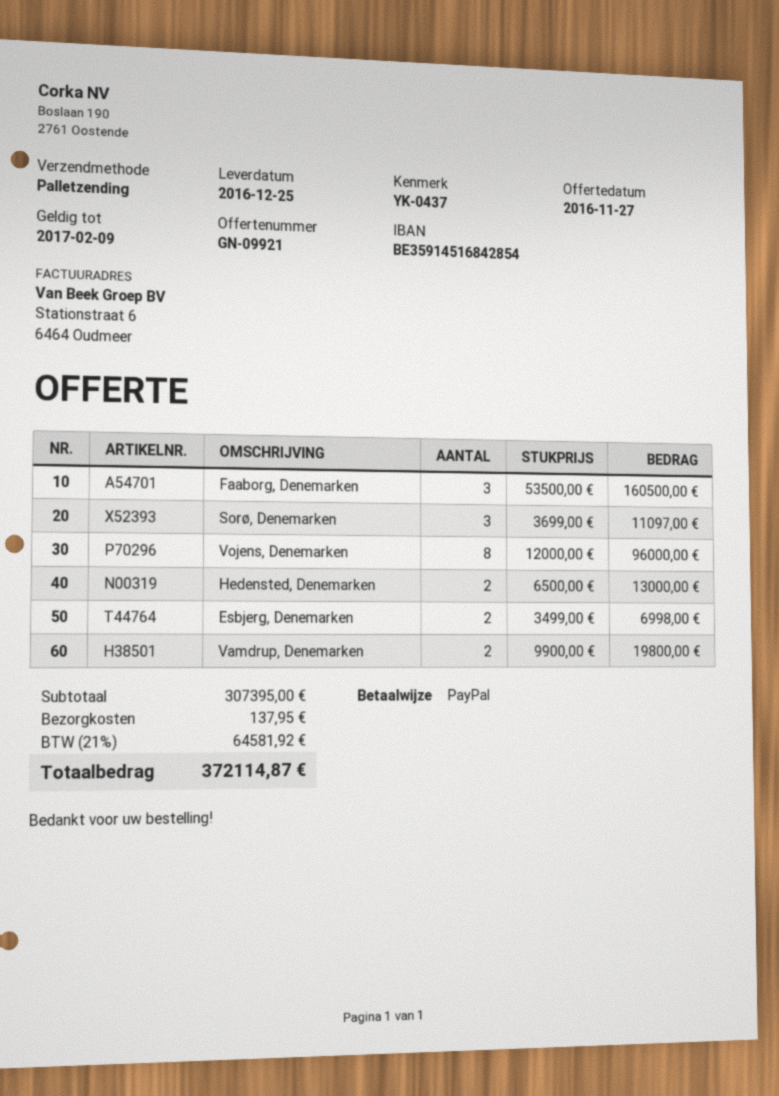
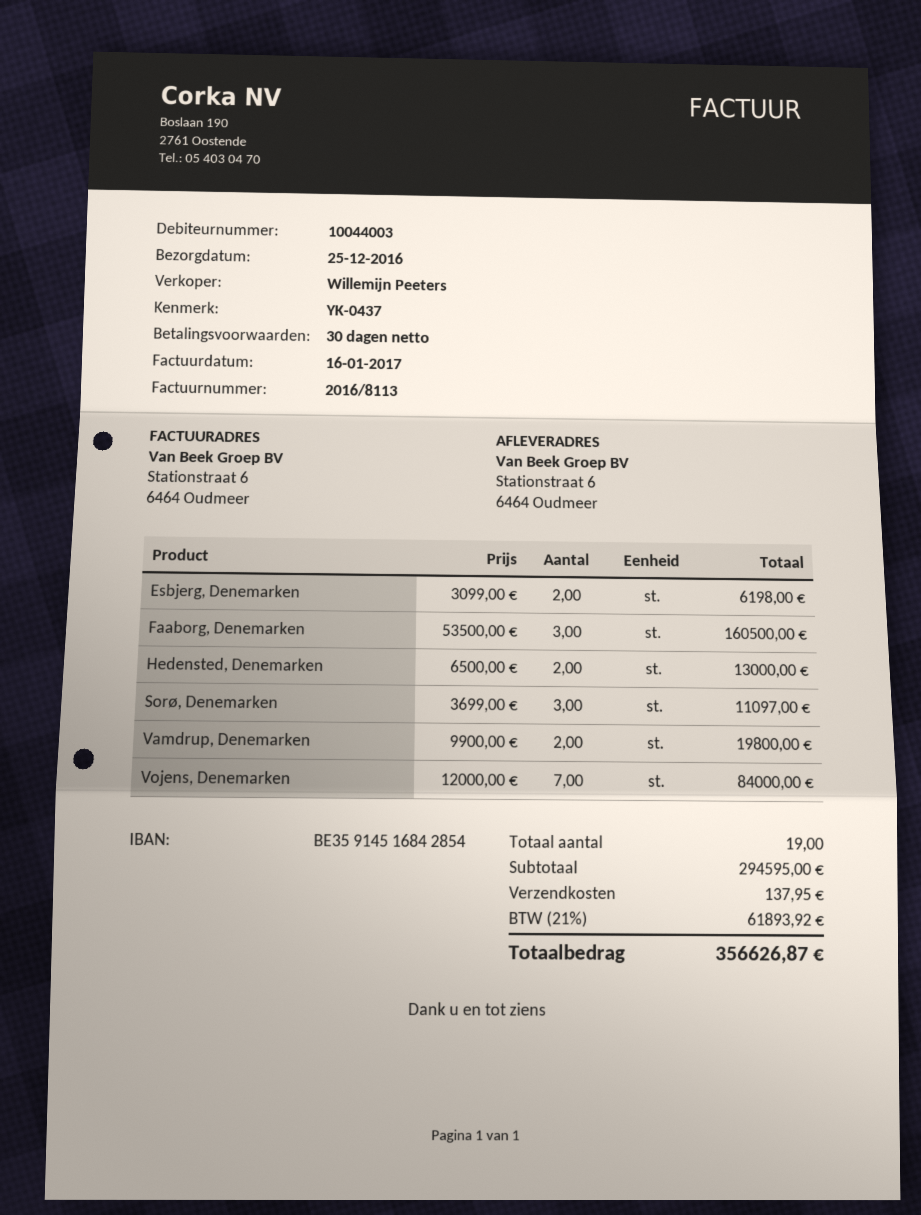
Vojens, Denemarken: 8 x 12000.00 = 96000.00 -> 7 x 12000.00 = 84000.00
Esbjerg, Denemarken: 2 x 3499.00 = 6998.00 -> 2 x 3099.00 = 6198.00
subtotal: 307395.00 -> 294595.00
tax: 21% = 64581.92 -> 21% = 61893.92
total: 372114.87 -> 356626.87

